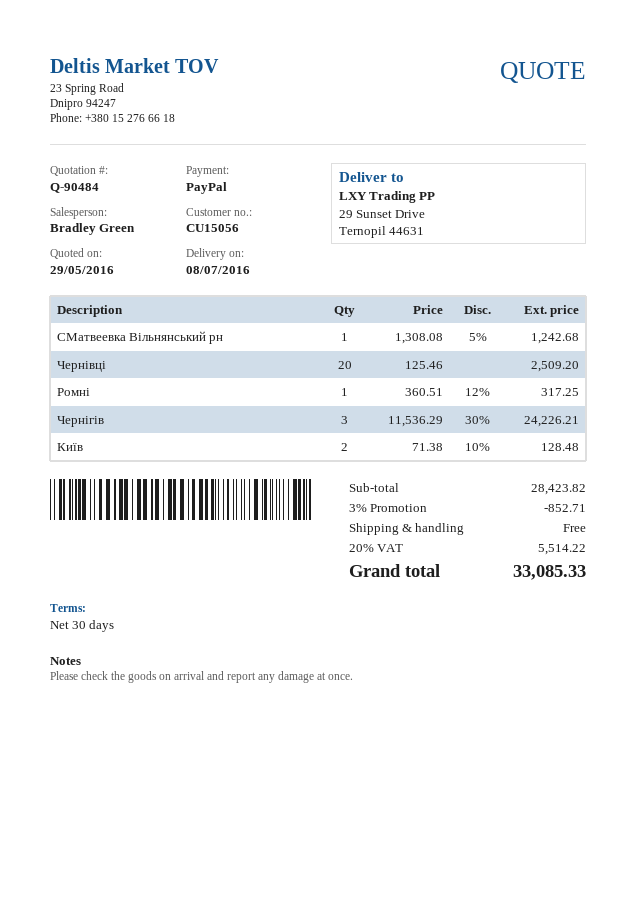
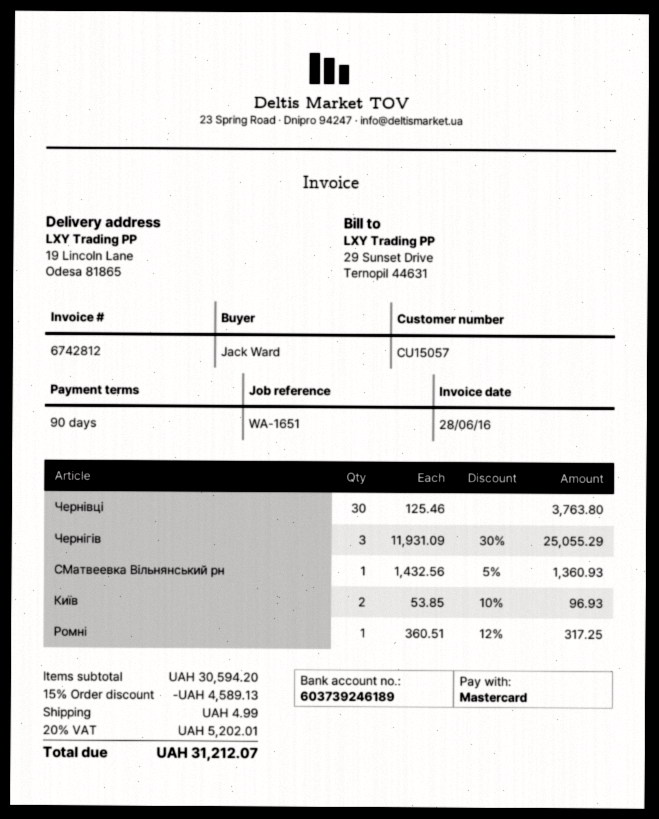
payment terms: 30 days -> 90 days
customer number: CU15056 -> CU15057
payment method: PayPal -> Mastercard
ship to: 29 Sunset Drive, Ternopil 44631 -> 19 Lincoln Lane, Odesa 81865
СМатвеевка Вільнянський рн: 1 x 1308.08 - 5% = 1242.68 -> 1 x 1432.56 - 5% = 1360.93
Чернівці: 20 x 125.46 = 2509.20 -> 30 x 125.46 = 3763.80
Чернігів: 3 x 11536.29 - 30% = 24226.21 -> 3 x 11931.09 - 30% = 25055.29
Київ: 2 x 71.38 - 10% = 128.48 -> 2 x 53.85 - 10% = 96.93
subtotal: 28423.82 -> 30594.20
discount: 3% = 852.71 -> 15% = 4589.13
shipping: 0.00 -> 4.99
tax: 20% = 5514.22 -> 20% = 5202.01
total: 33085.33 -> 31212.07

